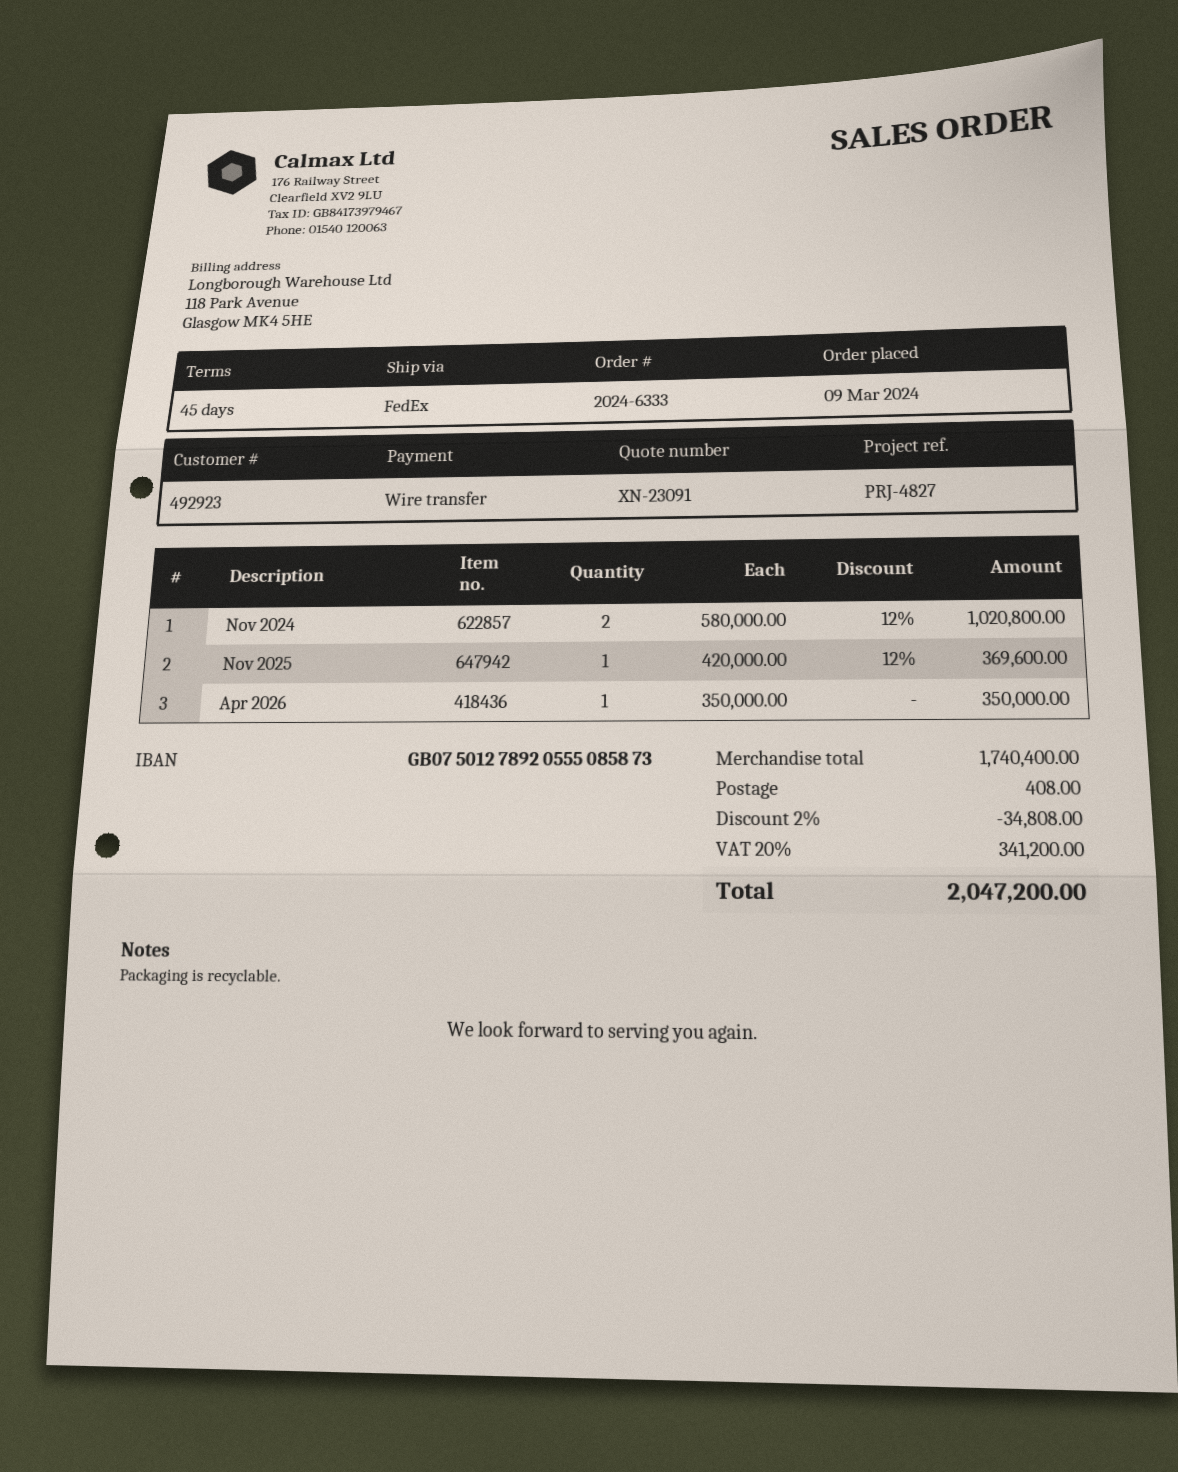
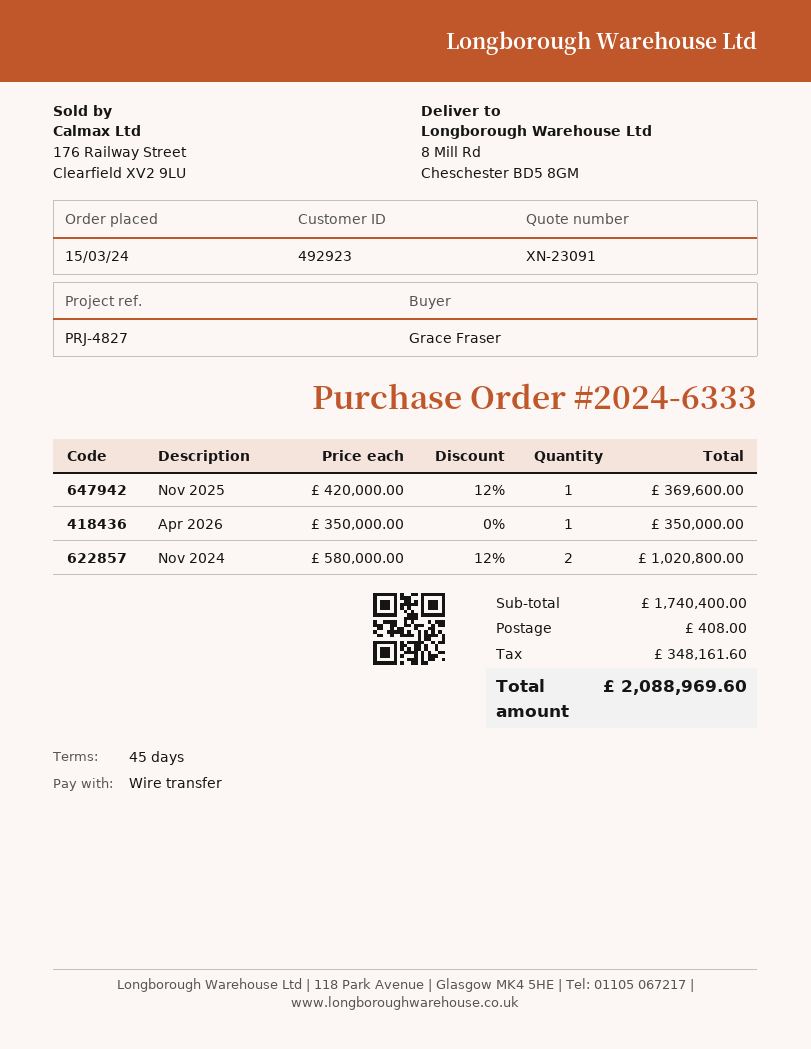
order date: 2024-03-09 -> 2024-03-15
discount: 2% = 34808.00 -> none
tax: 341200.00 -> 348161.60
total: 2047200.00 -> 2088969.60

